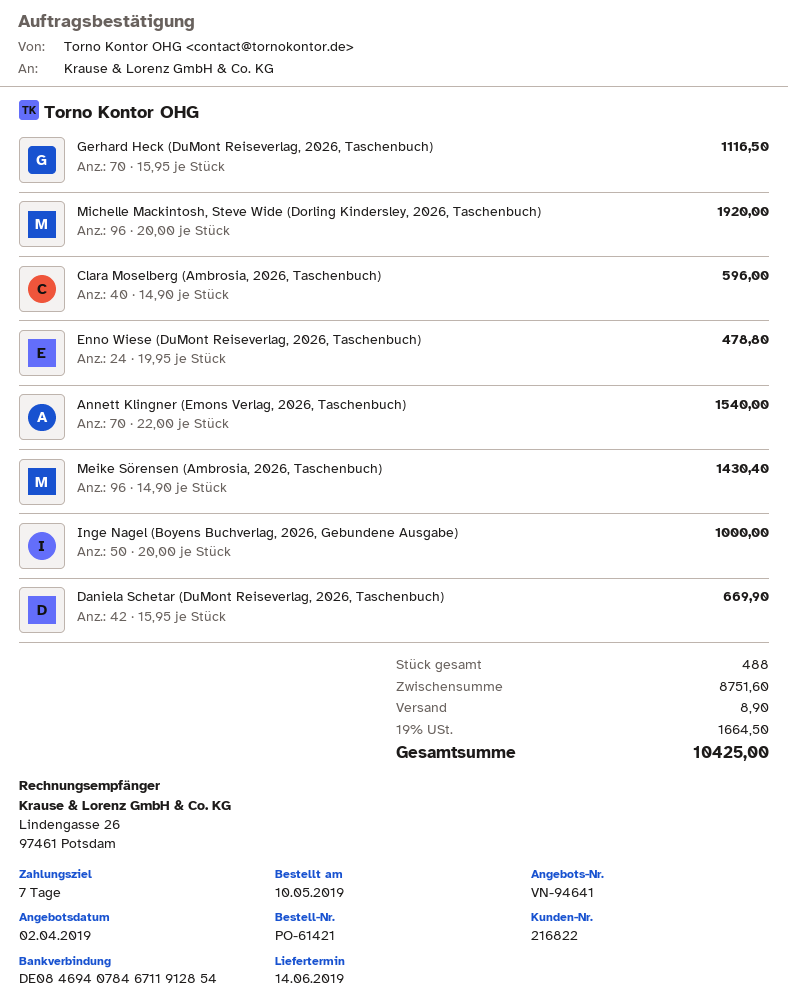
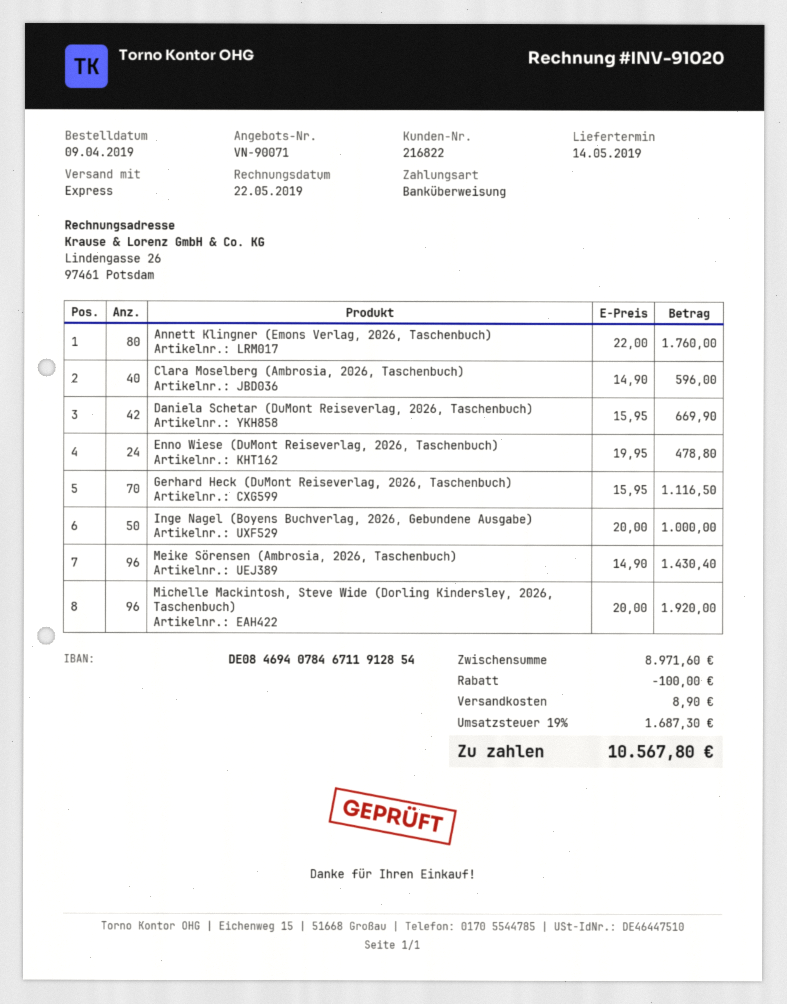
quote number: VN-94641 -> VN-90071
order date: 2019-05-10 -> 2019-04-09
delivery date: 2019-06-14 -> 2019-05-14
Annett Klingner (Emons Verlag, 2026, Taschenbuch): 70 x 22.00 = 1540.00 -> 80 x 22.00 = 1760.00
subtotal: 8751.60 -> 8971.60
discount: none -> 100.00
tax: 19% = 1664.50 -> 19% = 1687.30
total: 10425.00 -> 10567.80

